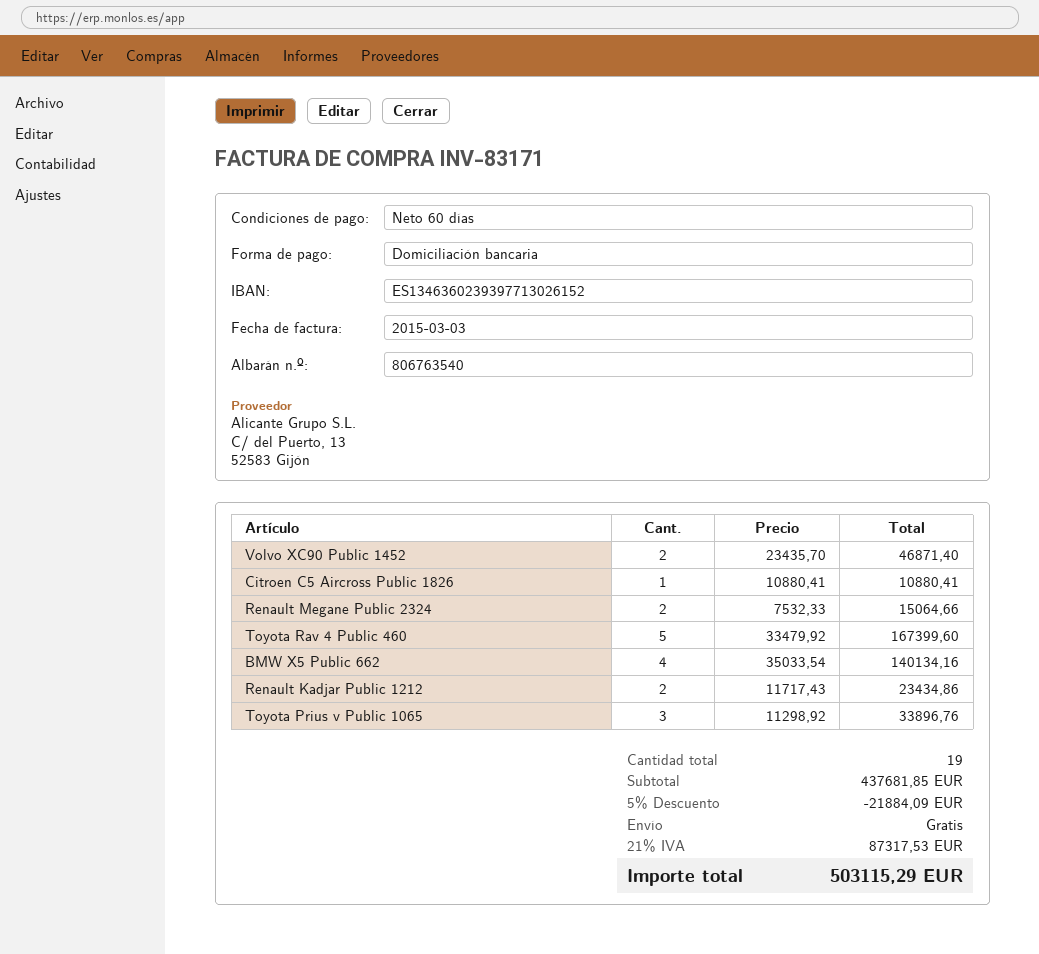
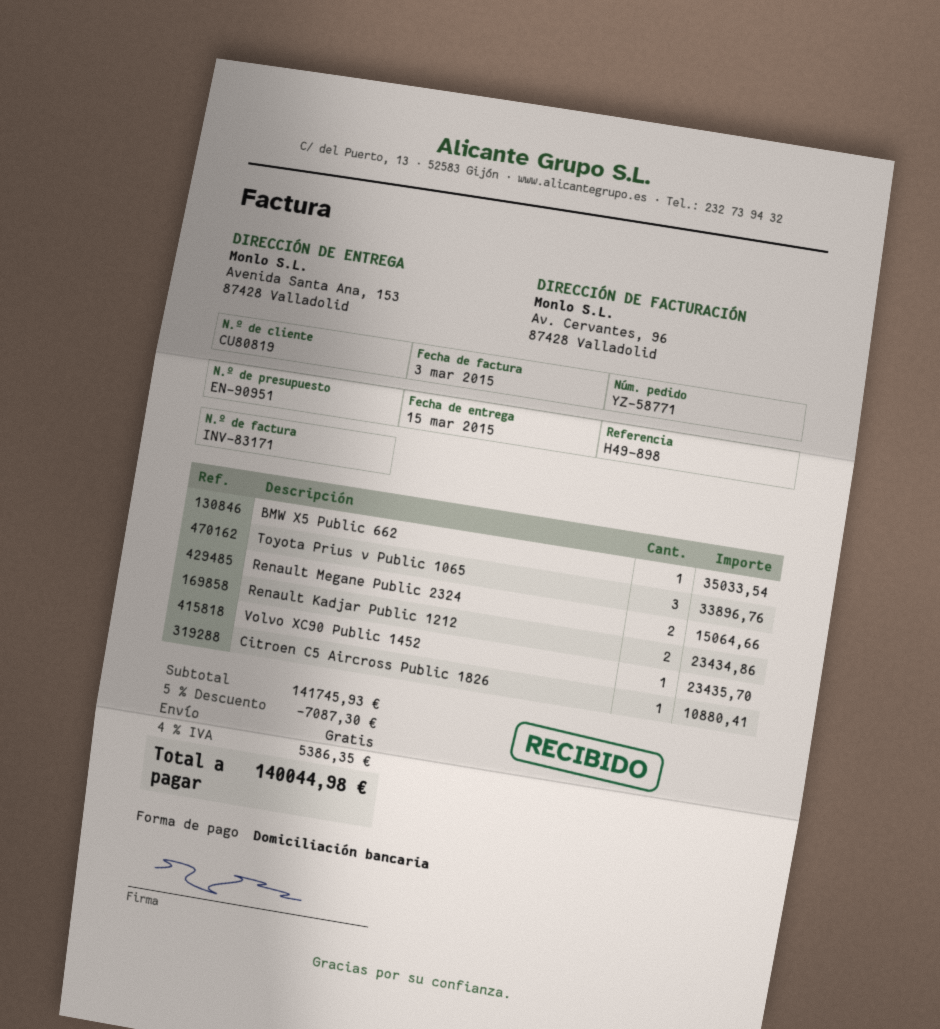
Volvo XC90 Public 1452: 2 for 46871.40 -> 1 for 23435.70
Toyota Rav 4 Public 460: 5 for 167399.60 -> none
BMW X5 Public 662: 4 for 140134.16 -> 1 for 35033.54
subtotal: 437681.85 -> 141745.93
discount: 5% = 21884.09 -> 5% = 7087.30
tax: 21% = 87317.53 -> 4% = 5386.35
total: 503115.29 -> 140044.98

